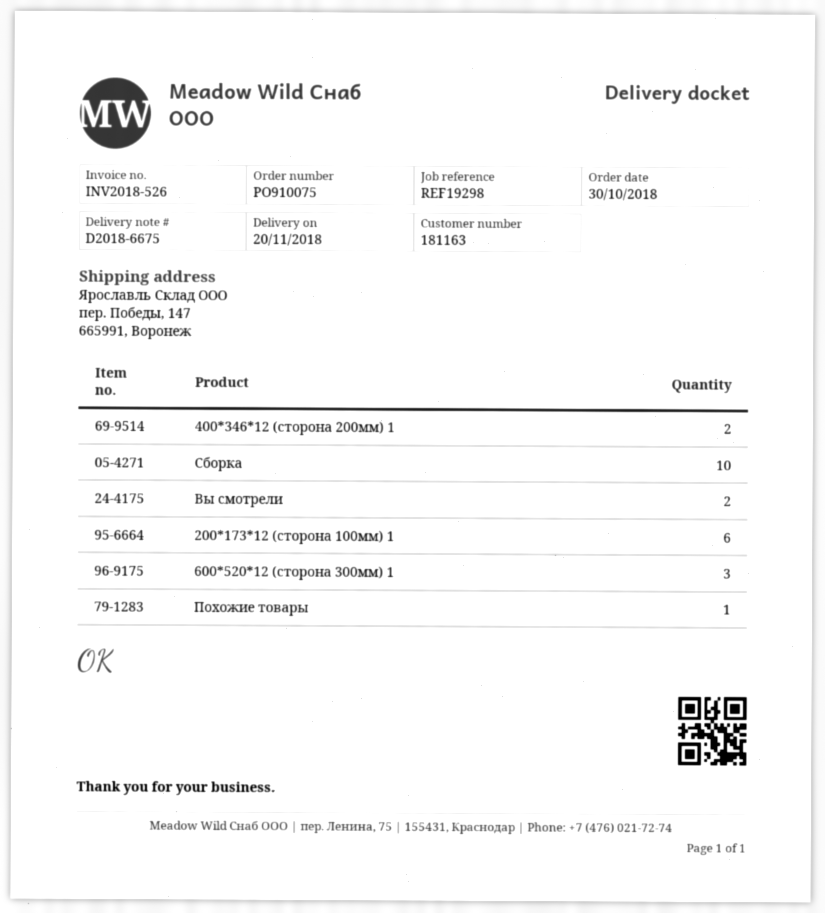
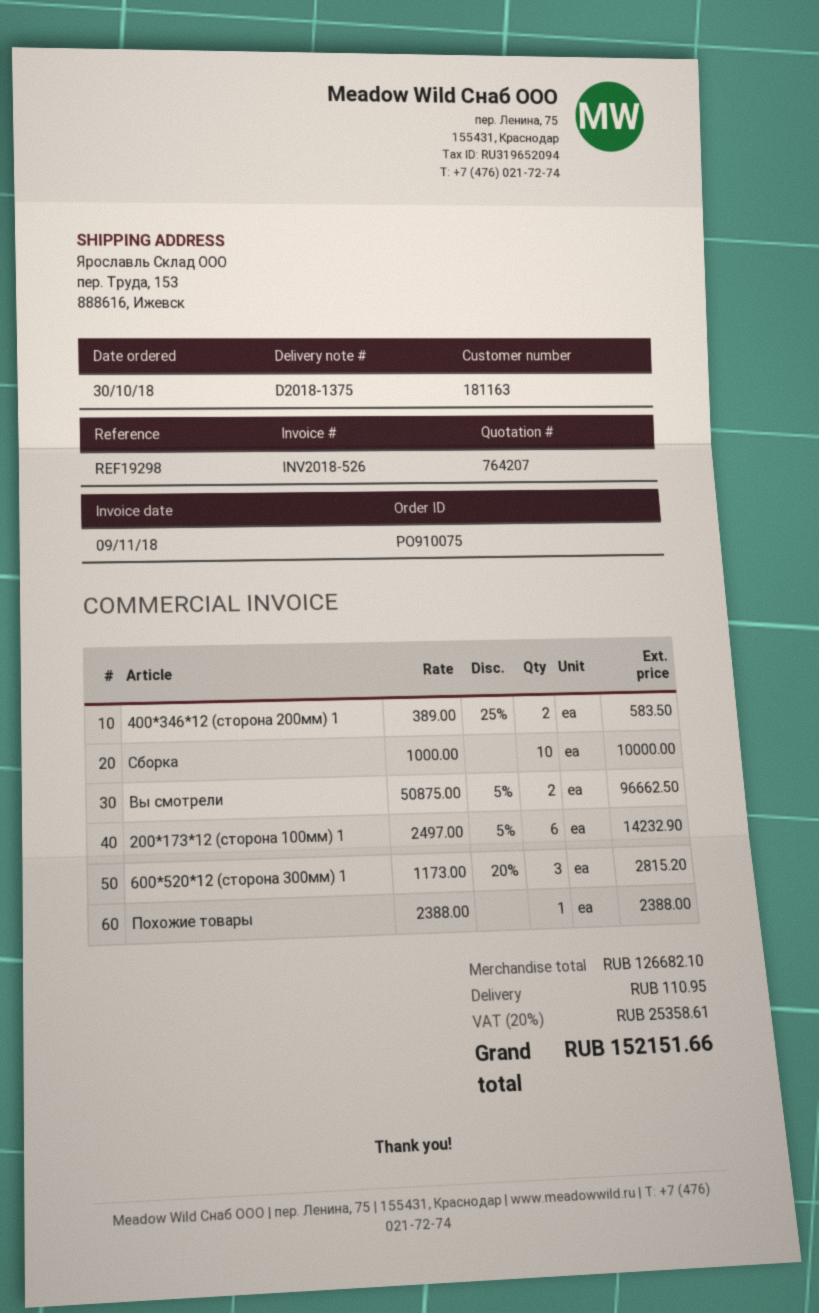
delivery note number: D2018-6675 -> D2018-1375
ship to: пер. Победы, 147, 665991, Воронеж -> пер. Труда, 153, 888616, Ижевск

